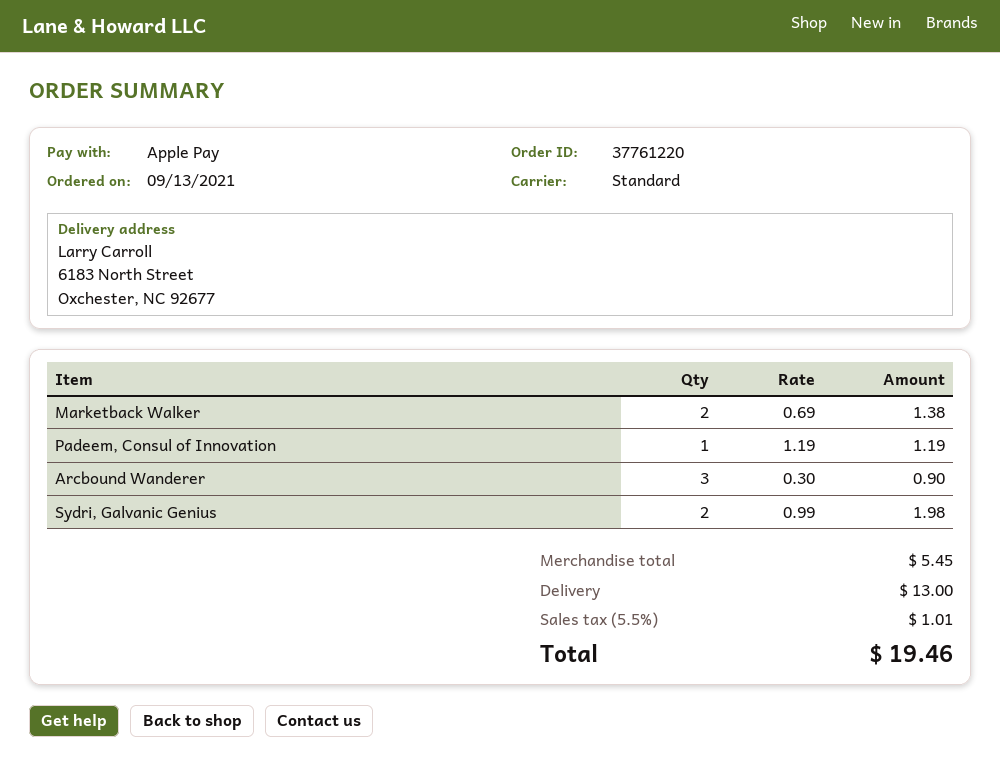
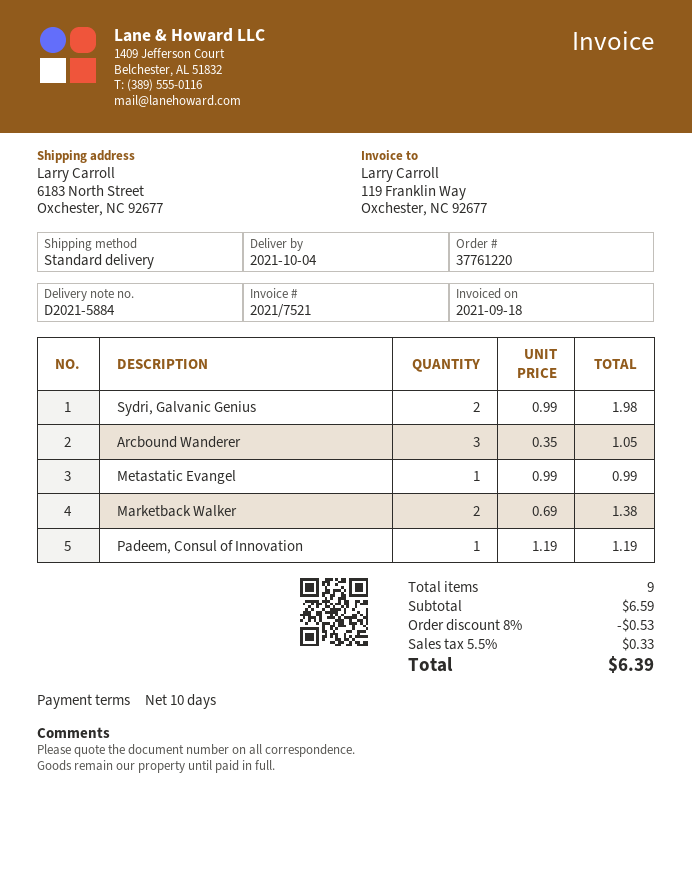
Arcbound Wanderer: 3 x 0.30 = 0.90 -> 3 x 0.35 = 1.05
Metastatic Evangel: none -> 1 x 0.99 = 0.99
subtotal: 5.45 -> 6.59
discount: none -> 8% = 0.53
shipping: 13.00 -> none
tax: 5.5% = 1.01 -> 5.5% = 0.33
total: 19.46 -> 6.39

